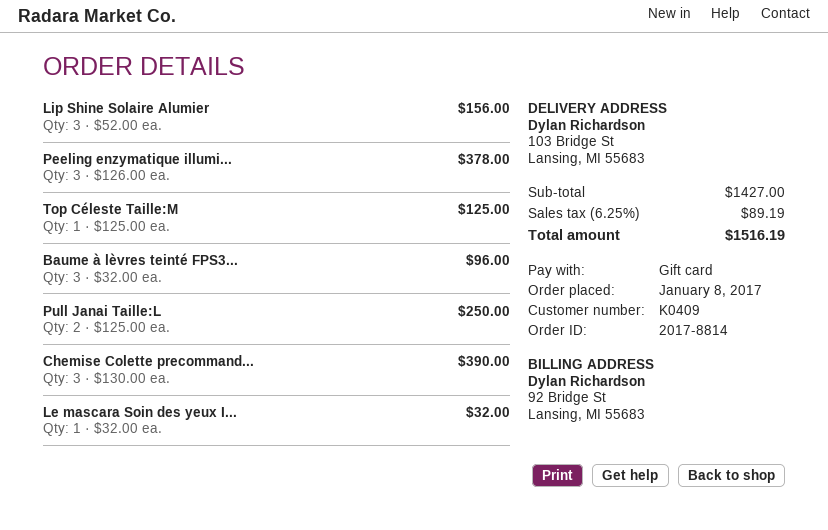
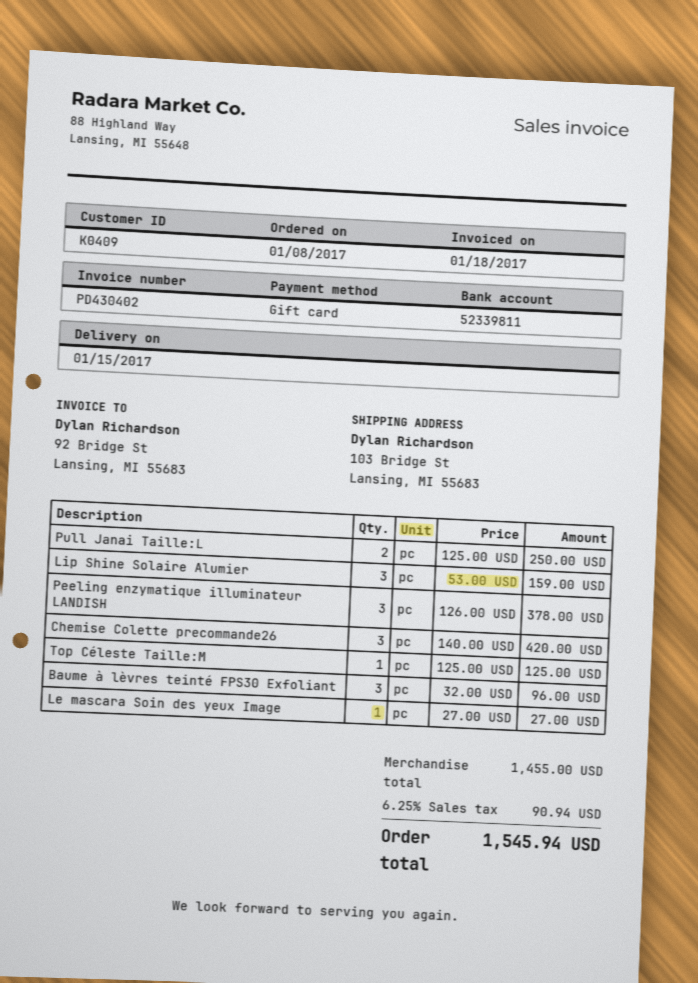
Lip Shine Solaire Alumier: 3 x 52.00 = 156.00 -> 3 x 53.00 = 159.00
Chemise Colette precommand...: 3 x 130.00 = 390.00 -> 3 x 140.00 = 420.00
Le mascara Soin des yeux I...: 1 x 32.00 = 32.00 -> 1 x 27.00 = 27.00
subtotal: 1427.00 -> 1455.00
tax: 6.25% = 89.19 -> 6.25% = 90.94
total: 1516.19 -> 1545.94

